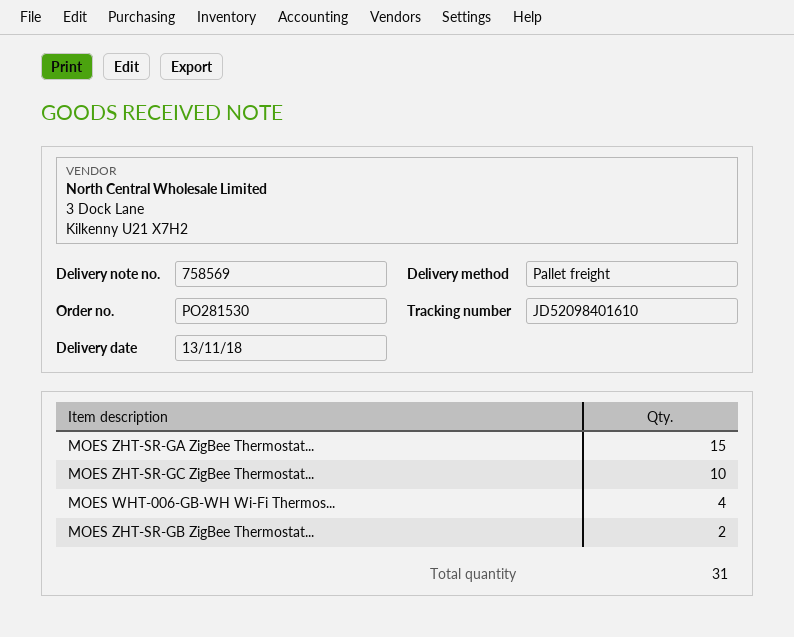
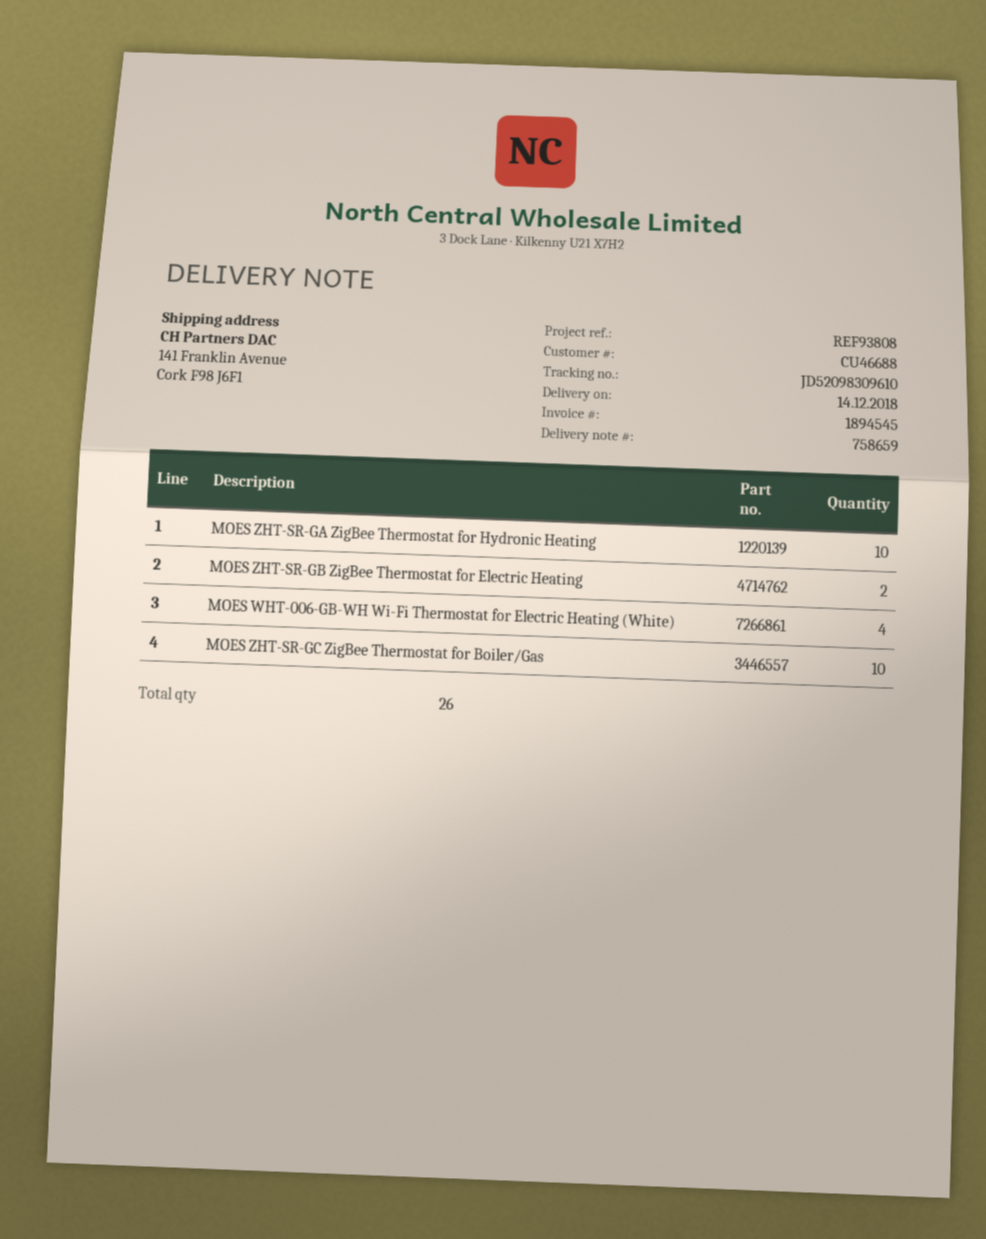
delivery note number: 758569 -> 758659
delivery date: 2018-11-13 -> 2018-12-14
tracking number: JD52098401610 -> JD52098309610
MOES ZHT-SR-GA ZigBee Thermostat...: 15 -> 10
total quantity: 31 -> 26

